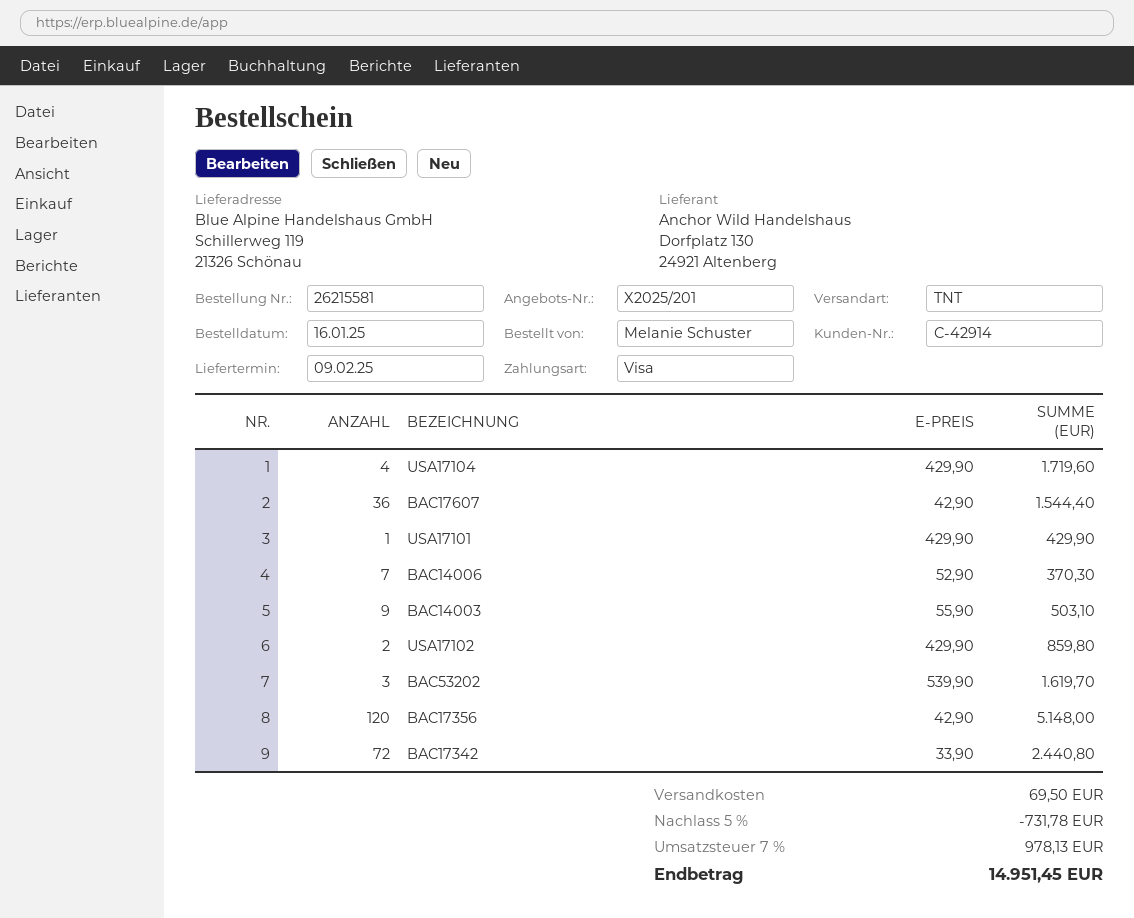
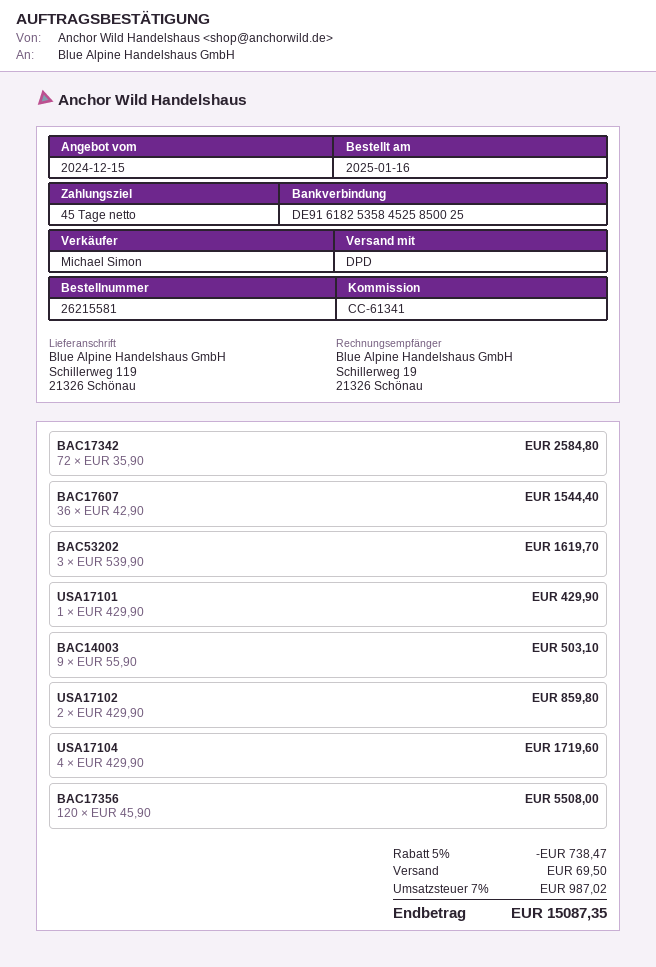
shipping method: TNT -> DPD
BAC14006: 7 x 52.90 = 370.30 -> none
BAC17356: 120 x 42.90 = 5148.00 -> 120 x 45.90 = 5508.00
BAC17342: 72 x 33.90 = 2440.80 -> 72 x 35.90 = 2584.80
discount: 5% = 731.78 -> 5% = 738.47
tax: 7% = 978.13 -> 7% = 987.02
total: 14951.45 -> 15087.35

